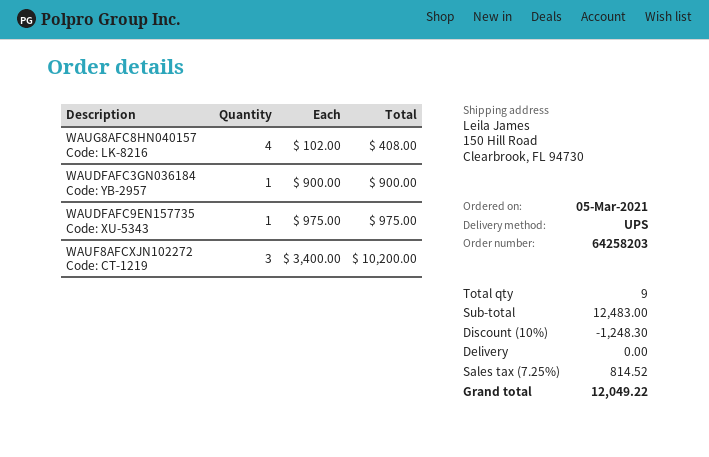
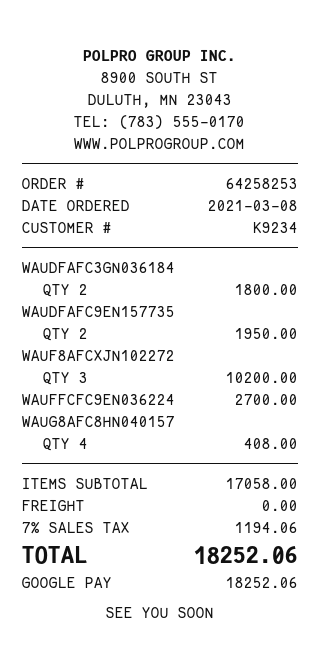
order number: 64258203 -> 64258253
order date: 2021-03-05 -> 2021-03-08
WAUDFAFC3GN036184: 1 for 900.00 -> 2 for 1800.00
WAUDFAFC9EN157735: 1 for 975.00 -> 2 for 1950.00
WAUFFCFC9EN036224: none -> 1 for 2700.00
subtotal: 12483.00 -> 17058.00
discount: 10% = 1248.30 -> none
tax: 7.25% = 814.52 -> 7% = 1194.06
total: 12049.22 -> 18252.06

